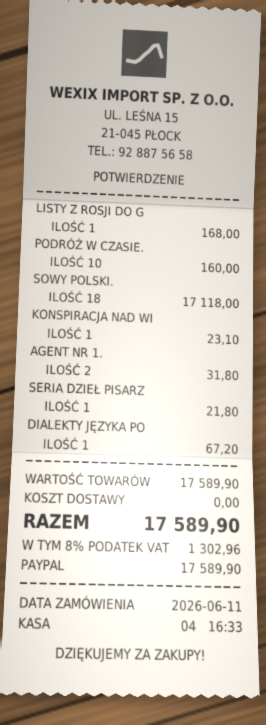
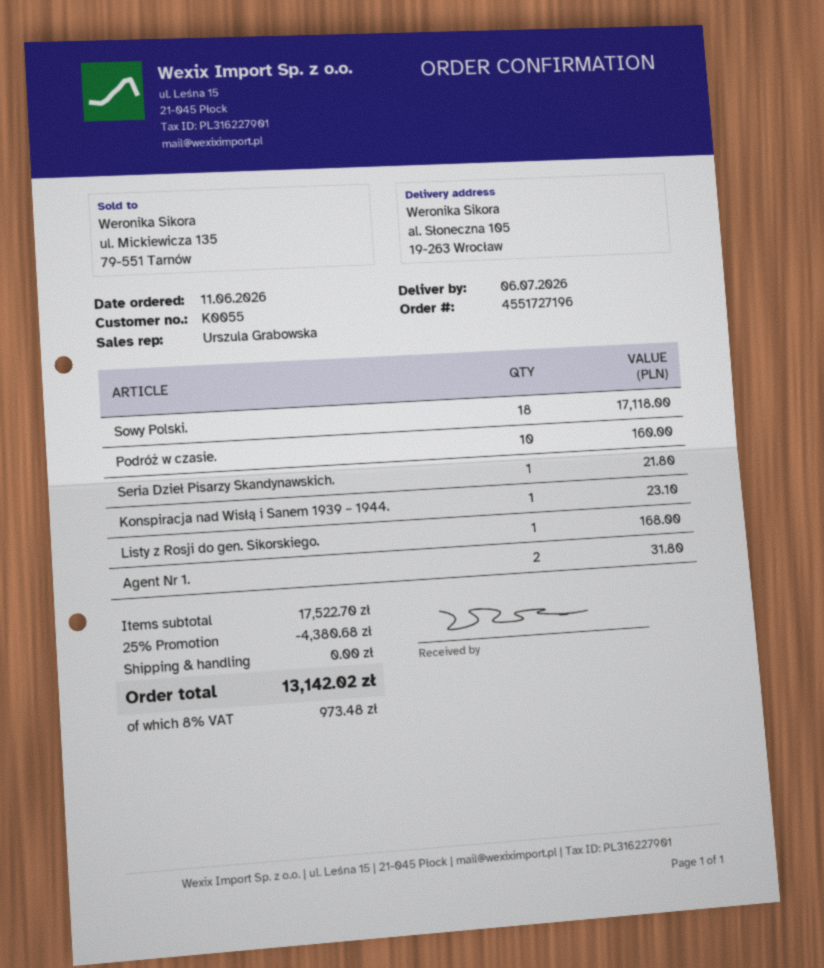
DIALEKTY JĘZYKA PO: 1 for 67.20 -> none
subtotal: 17589.90 -> 17522.70
discount: none -> 25% = 4380.68
tax: 8% = 1302.96 -> 8% = 973.48
total: 17589.90 -> 13142.02

